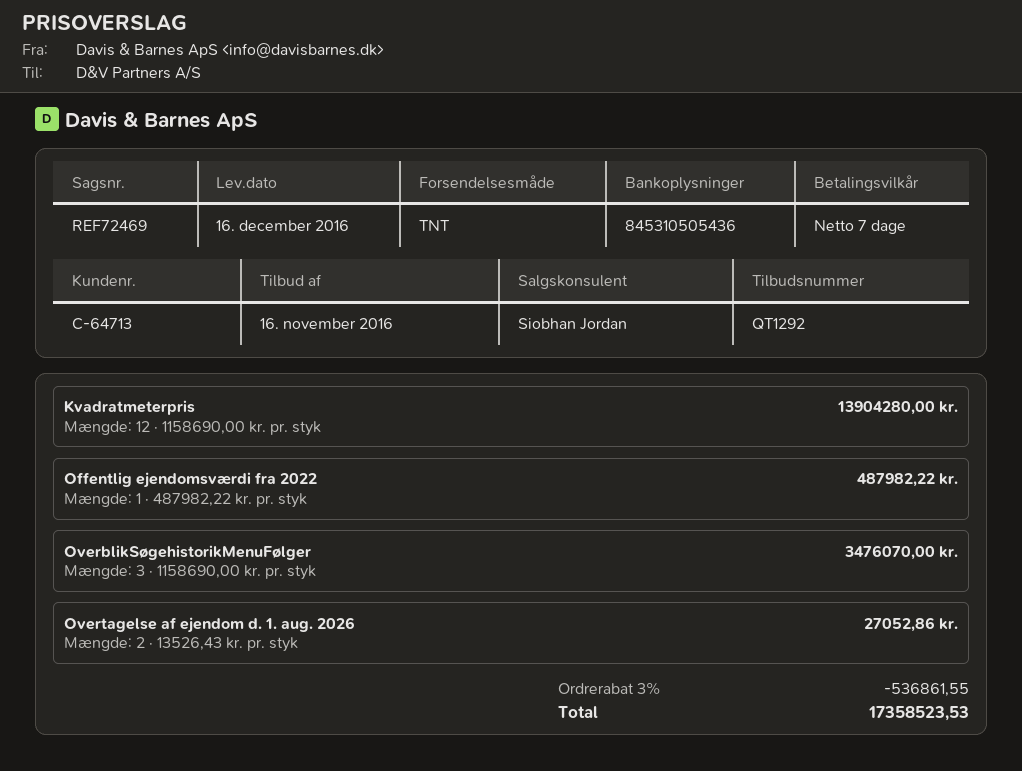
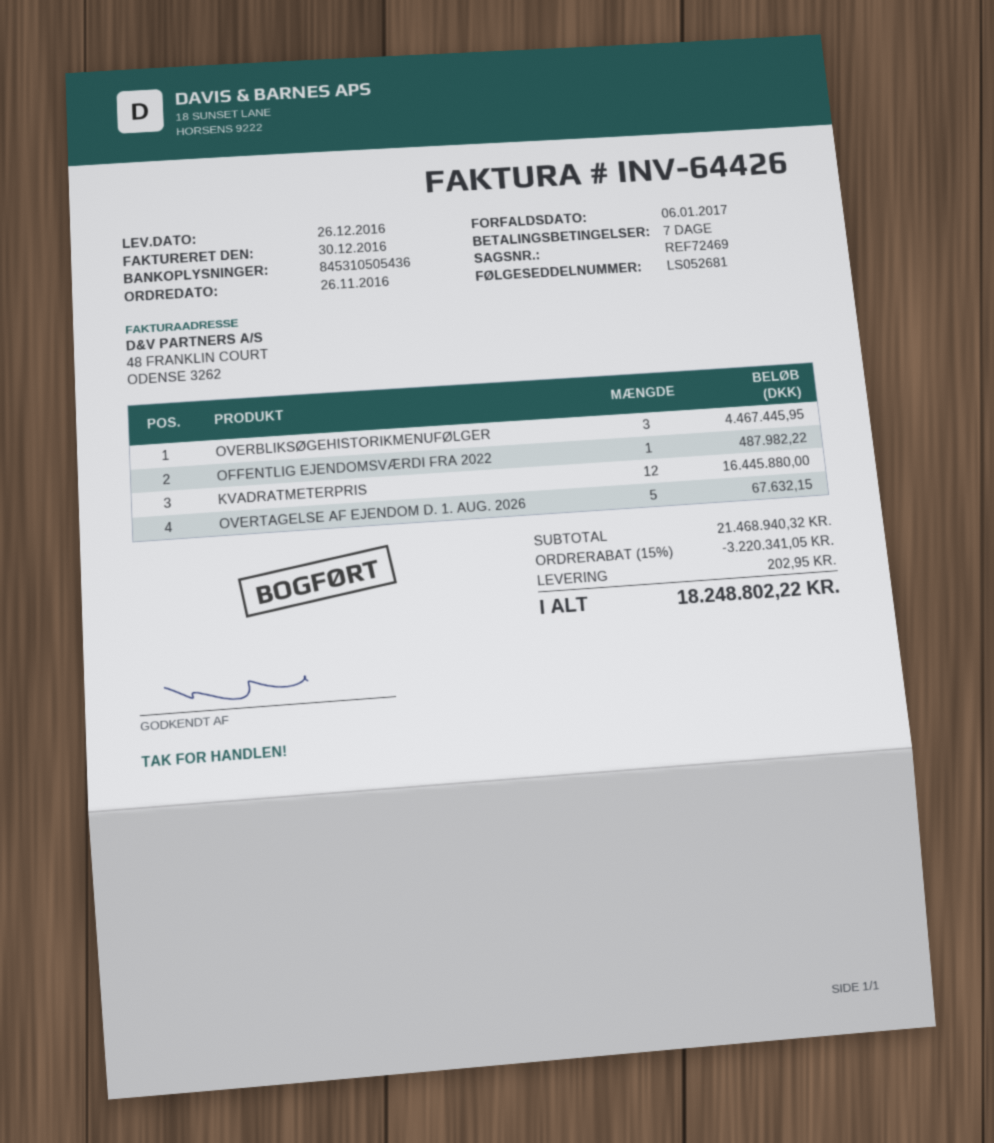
delivery date: 2016-12-16 -> 2016-12-26
Kvadratmeterpris: 12 for 13904280.00 -> 12 for 16445880.00
OverblikSøgehistorikMenuFølger: 3 for 3476070.00 -> 3 for 4467445.95
Overtagelse af ejendom d. 1. aug. 2026: 2 for 27052.86 -> 5 for 67632.15
discount: 3% = 536861.55 -> 15% = 3220341.05
shipping: none -> 202.95
total: 17358523.53 -> 18248802.22

